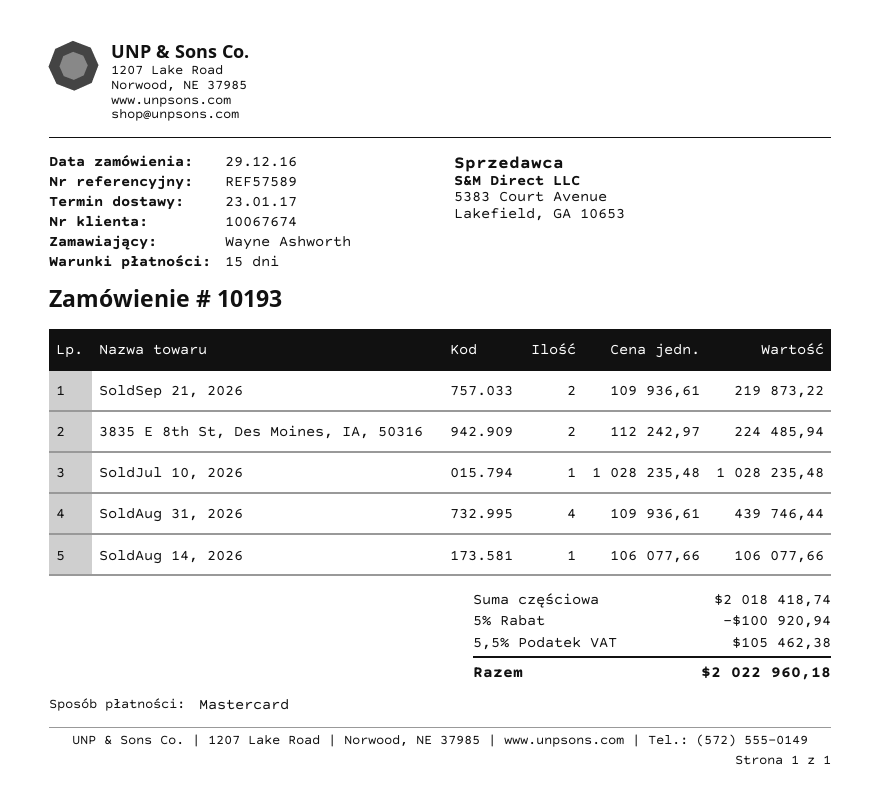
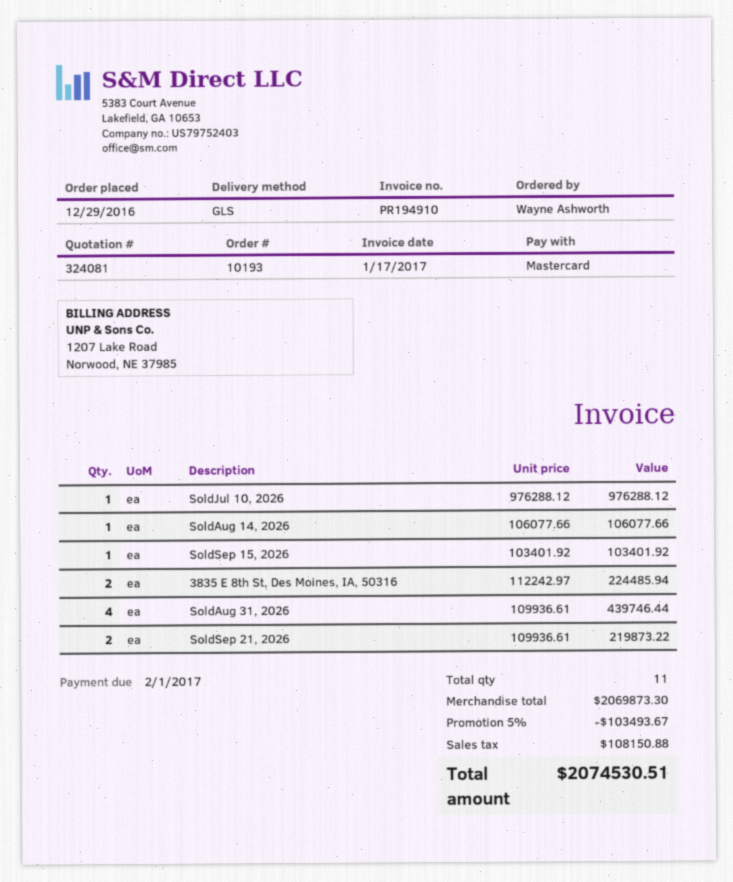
SoldJul 10, 2026: 1 x 1028235.48 = 1028235.48 -> 1 x 976288.12 = 976288.12
SoldSep 15, 2026: none -> 1 x 103401.92 = 103401.92
subtotal: 2018418.74 -> 2069873.30
discount: 5% = 100920.94 -> 5% = 103493.67
tax: 105462.38 -> 108150.88
total: 2022960.18 -> 2074530.51

